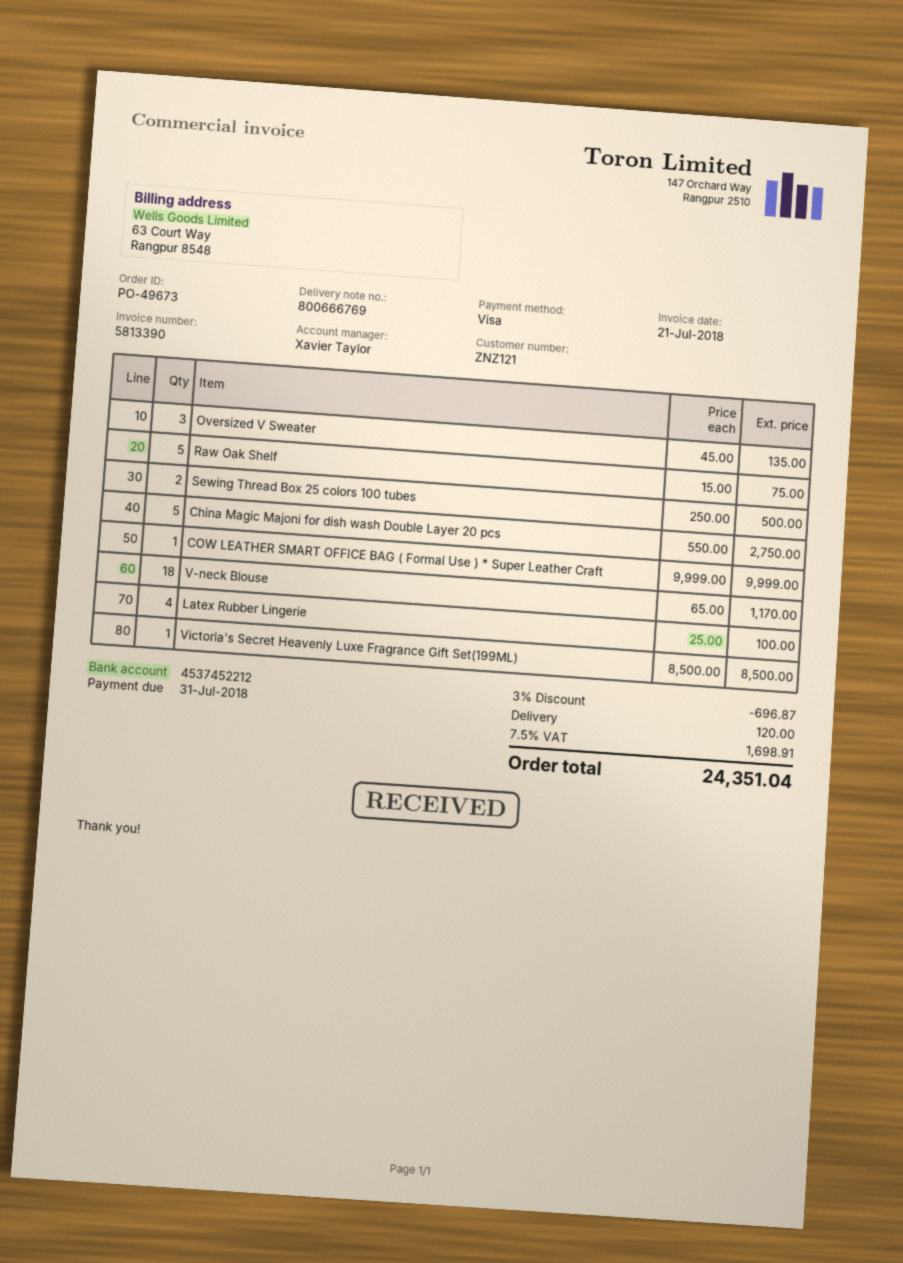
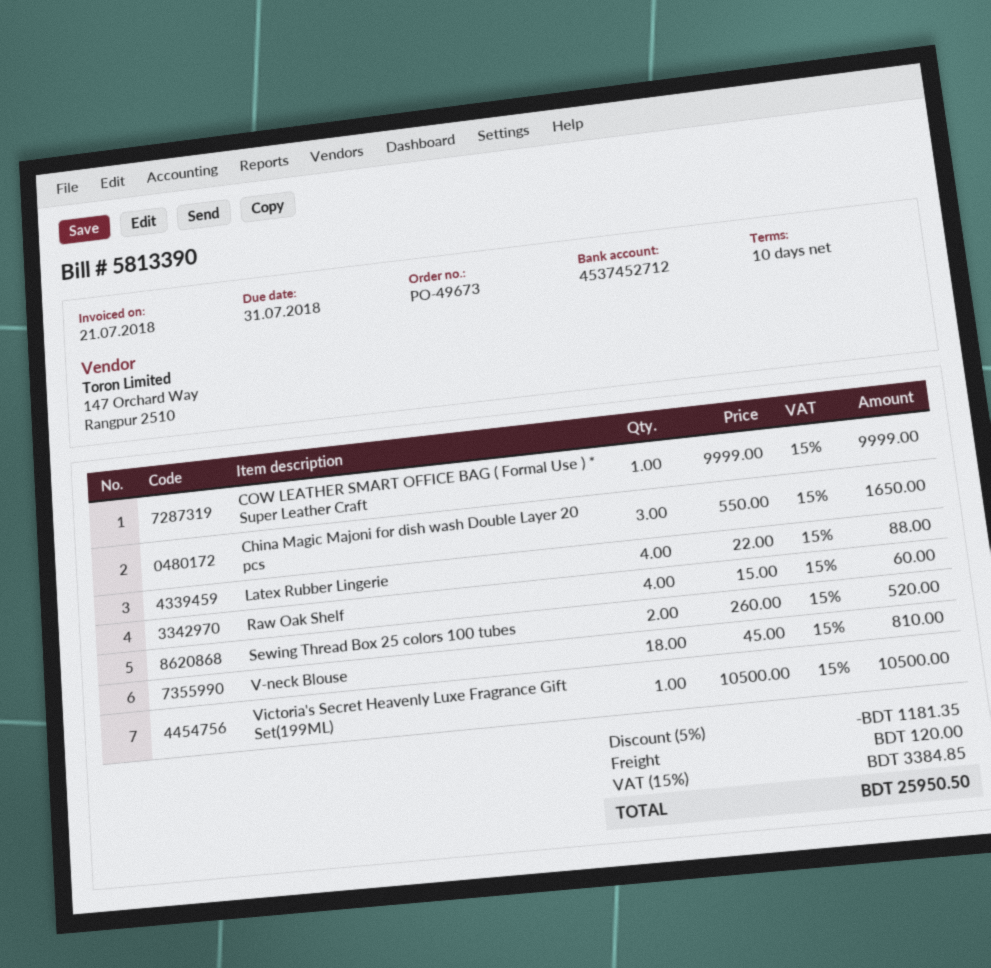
bank account: 4537452212 -> 4537452712
Oversized V Sweater: 3 x 45.00 = 135.00 -> none
Raw Oak Shelf: 5 x 15.00 = 75.00 -> 4 x 15.00 = 60.00
Sewing Thread Box 25 colors 100 tubes: 2 x 250.00 = 500.00 -> 2 x 260.00 = 520.00
China Magic Majoni for dish wash Double Layer 20 pcs: 5 x 550.00 = 2750.00 -> 3 x 550.00 = 1650.00
V-neck Blouse: 18 x 65.00 = 1170.00 -> 18 x 45.00 = 810.00
Latex Rubber Lingerie: 4 x 25.00 = 100.00 -> 4 x 22.00 = 88.00
Victoria's Secret Heavenly Luxe Fragrance Gift Set(199ML): 1 x 8500.00 = 8500.00 -> 1 x 10500.00 = 10500.00
discount: 3% = 696.87 -> 5% = 1181.35
tax: 7.5% = 1698.91 -> 15% = 3384.85
total: 24351.04 -> 25950.50

